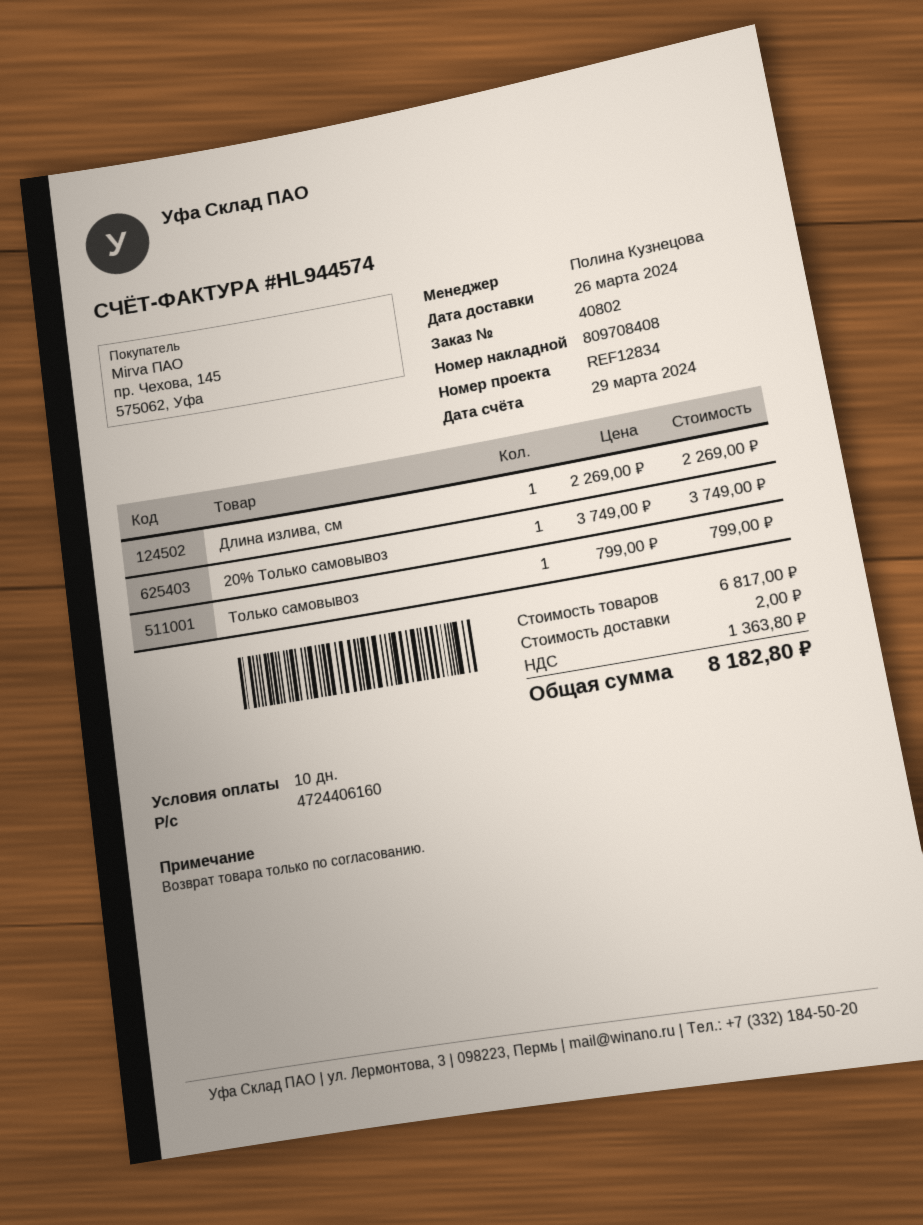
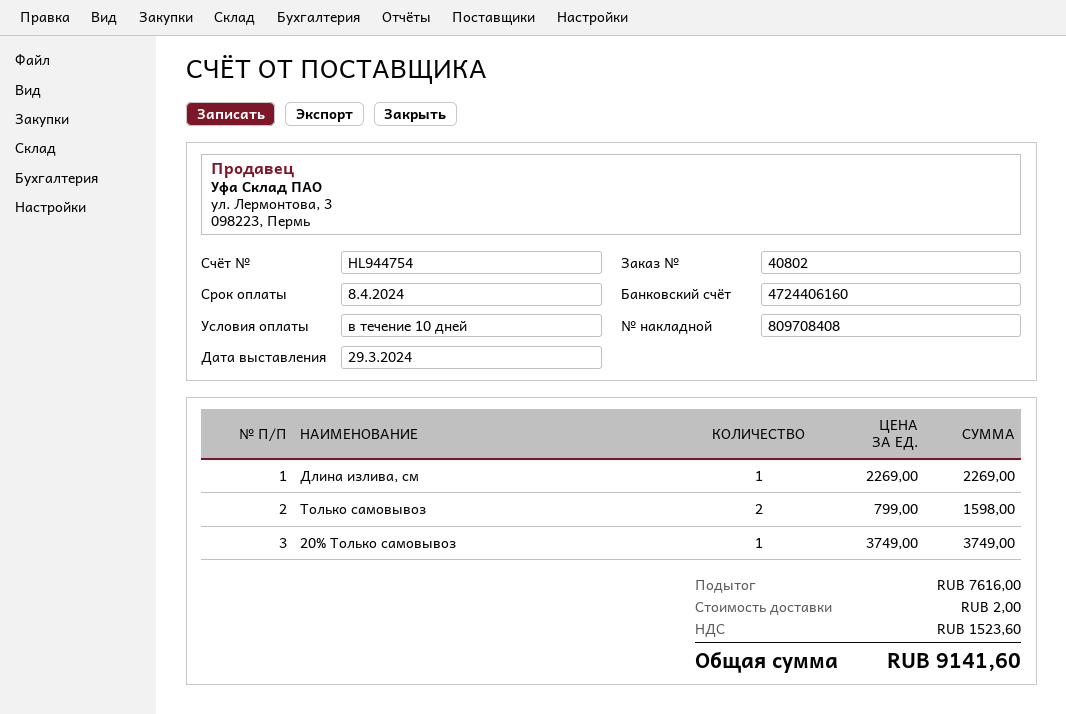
invoice number: HL944574 -> HL944754
Только самовывоз: 1 x 799.00 = 799.00 -> 2 x 799.00 = 1598.00
subtotal: 6817.00 -> 7616.00
tax: 1363.80 -> 1523.60
total: 8182.80 -> 9141.60

